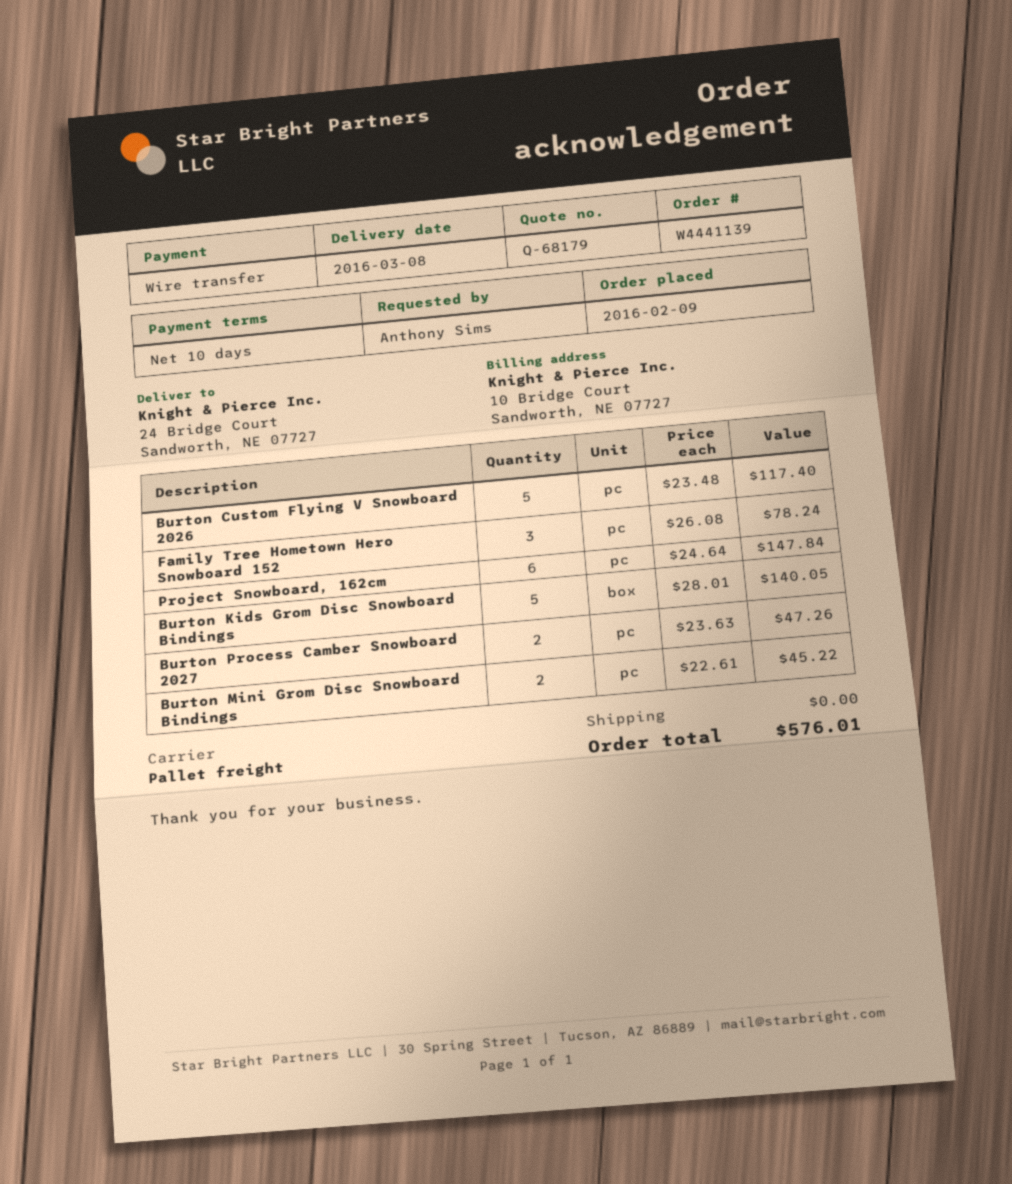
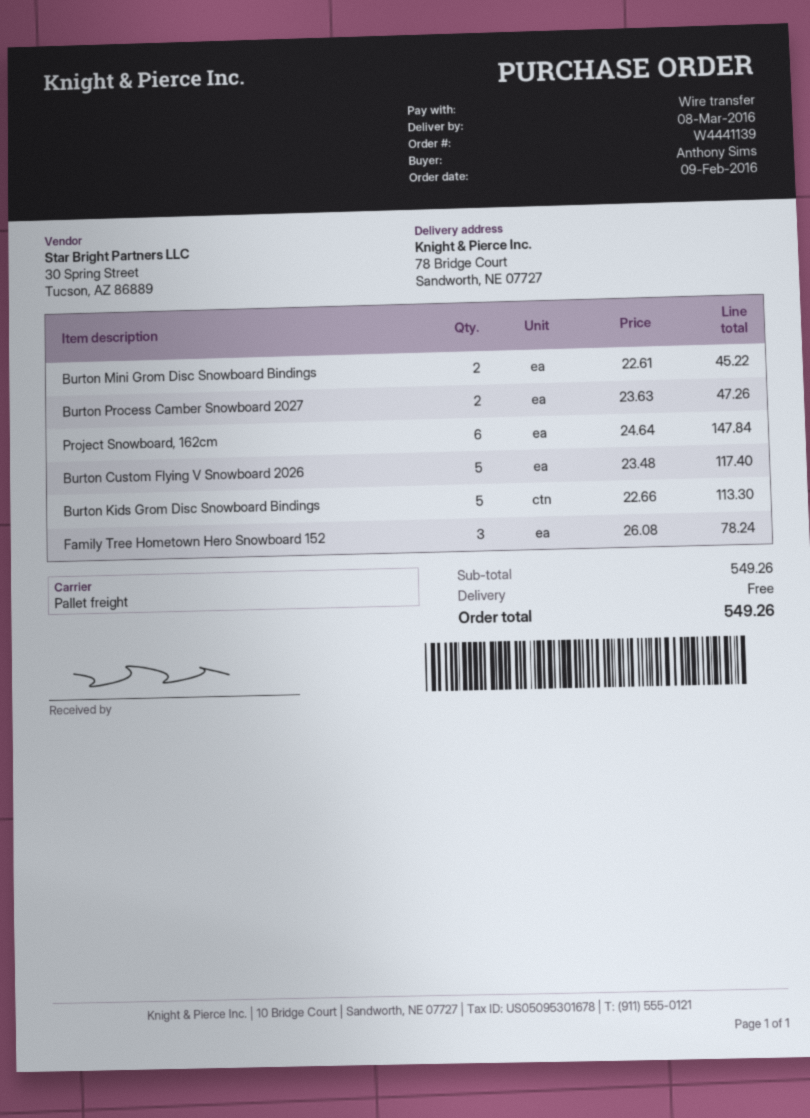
ship to: 24 Bridge Court, Sandworth, NE 07727 -> 78 Bridge Court, Sandworth, NE 07727
Burton Kids Grom Disc Snowboard Bindings: 5 x 28.01 = 140.05 -> 5 x 22.66 = 113.30
total: 576.01 -> 549.26

